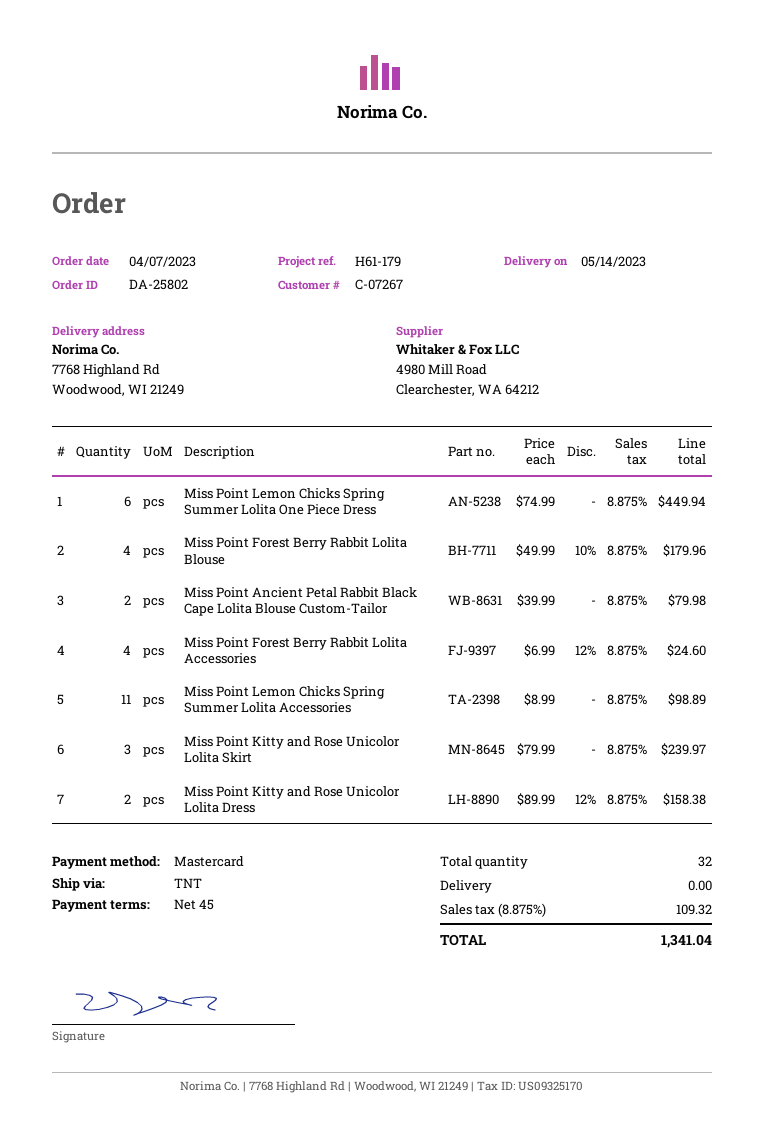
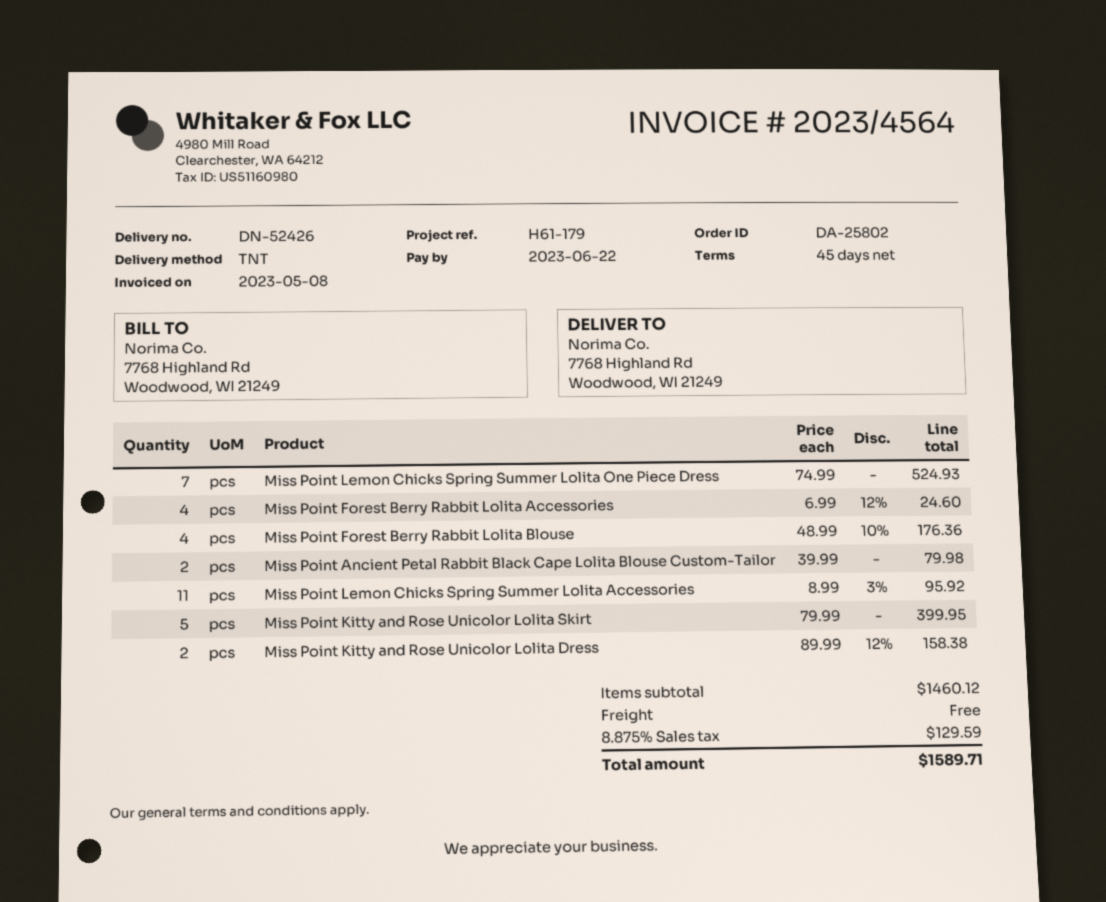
Miss Point Lemon Chicks Spring Summer Lolita One Piece Dress: 6 x 74.99 = 449.94 -> 7 x 74.99 = 524.93
Miss Point Forest Berry Rabbit Lolita Blouse: 4 x 49.99 - 10% = 179.96 -> 4 x 48.99 - 10% = 176.36
Miss Point Lemon Chicks Spring Summer Lolita Accessories: 11 x 8.99 = 98.89 -> 11 x 8.99 - 3% = 95.92
Miss Point Kitty and Rose Unicolor Lolita Skirt: 3 x 79.99 = 239.97 -> 5 x 79.99 = 399.95
tax: 8.875% = 109.32 -> 8.875% = 129.59
total: 1341.04 -> 1589.71

